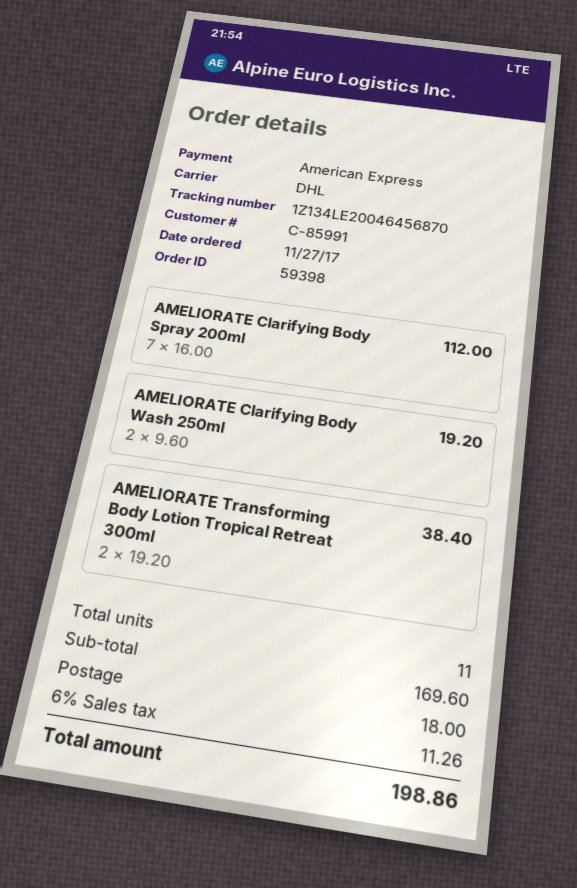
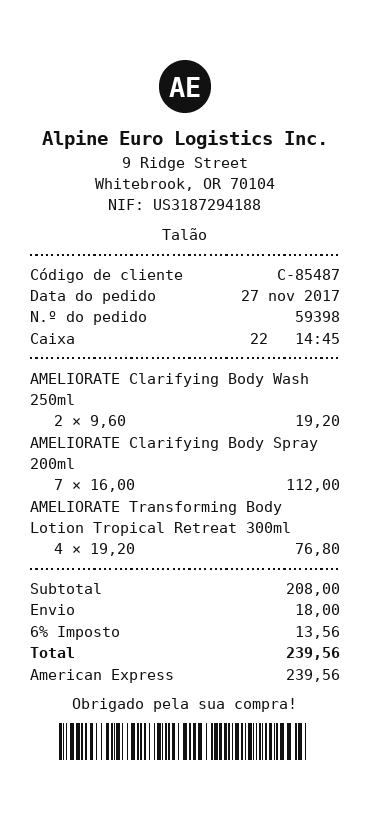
customer number: C-85991 -> C-85487
AMELIORATE Transforming Body Lotion Tropical Retreat 300ml: 2 x 19.20 = 38.40 -> 4 x 19.20 = 76.80
subtotal: 169.60 -> 208.00
tax: 6% = 11.26 -> 6% = 13.56
total: 198.86 -> 239.56

